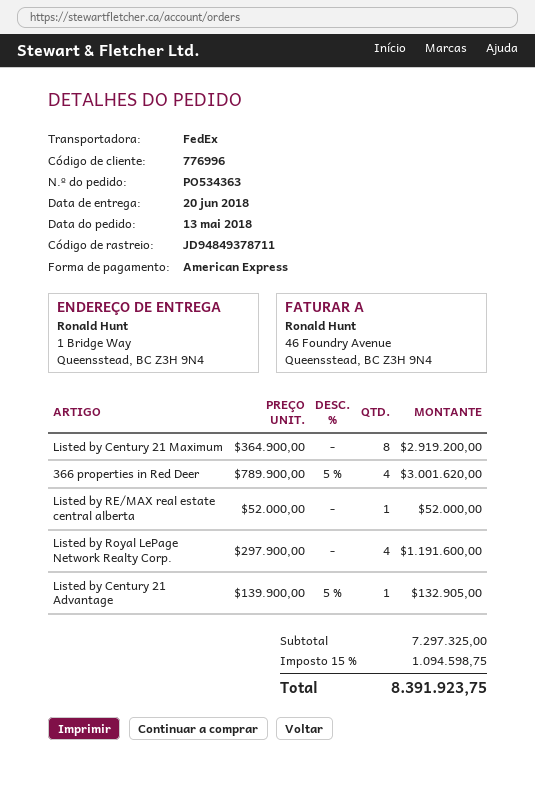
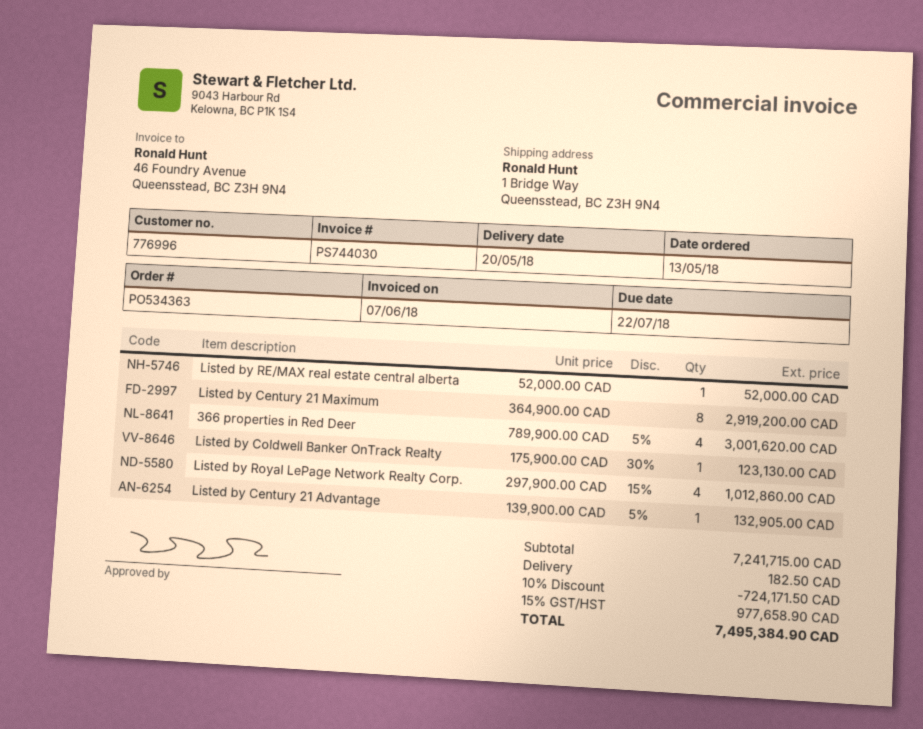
delivery date: 2018-06-20 -> 2018-05-20
Listed by Royal LePage Network Realty Corp.: 4 x 297900.00 = 1191600.00 -> 4 x 297900.00 - 15% = 1012860.00
Listed by Coldwell Banker OnTrack Realty: none -> 1 x 175900.00 - 30% = 123130.00
subtotal: 7297325.00 -> 7241715.00
discount: none -> 10% = 724171.50
shipping: none -> 182.50
tax: 15% = 1094598.75 -> 15% = 977658.90
total: 8391923.75 -> 7495384.90

